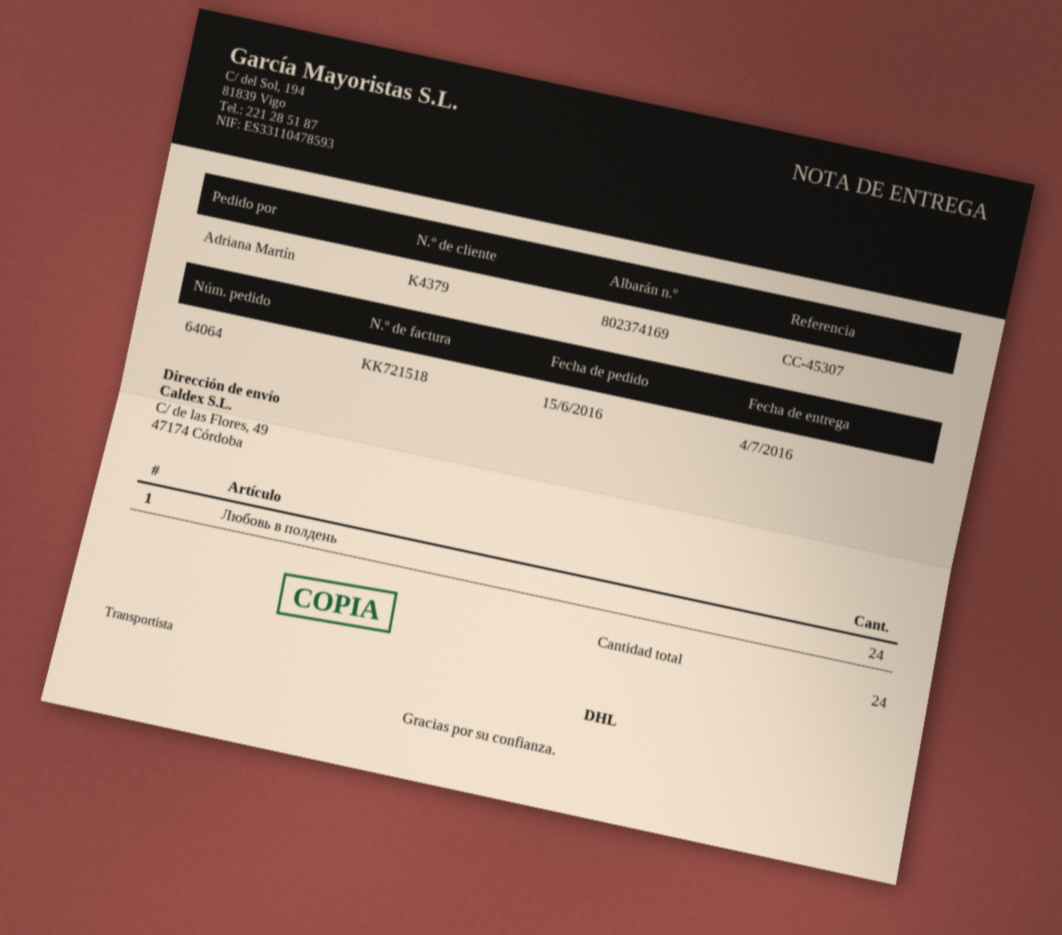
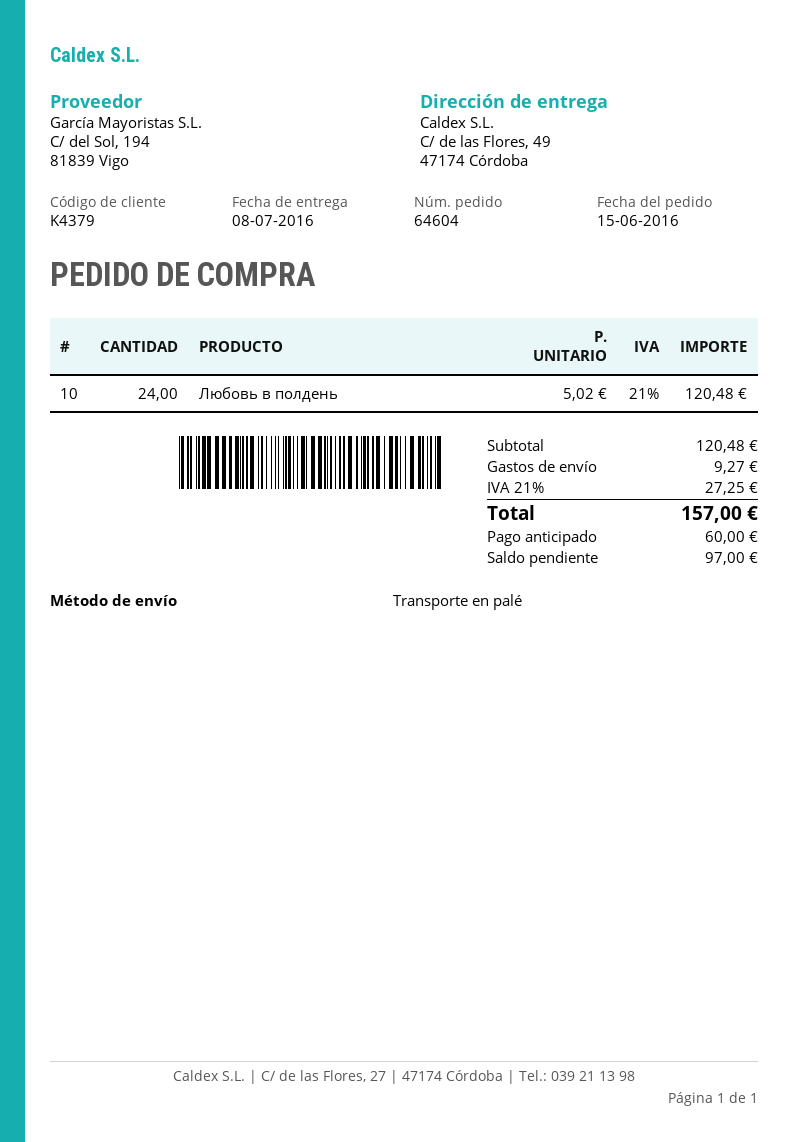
order number: 64064 -> 64604
delivery date: 2016-07-04 -> 2016-07-08
shipping method: DHL -> pallet freight

